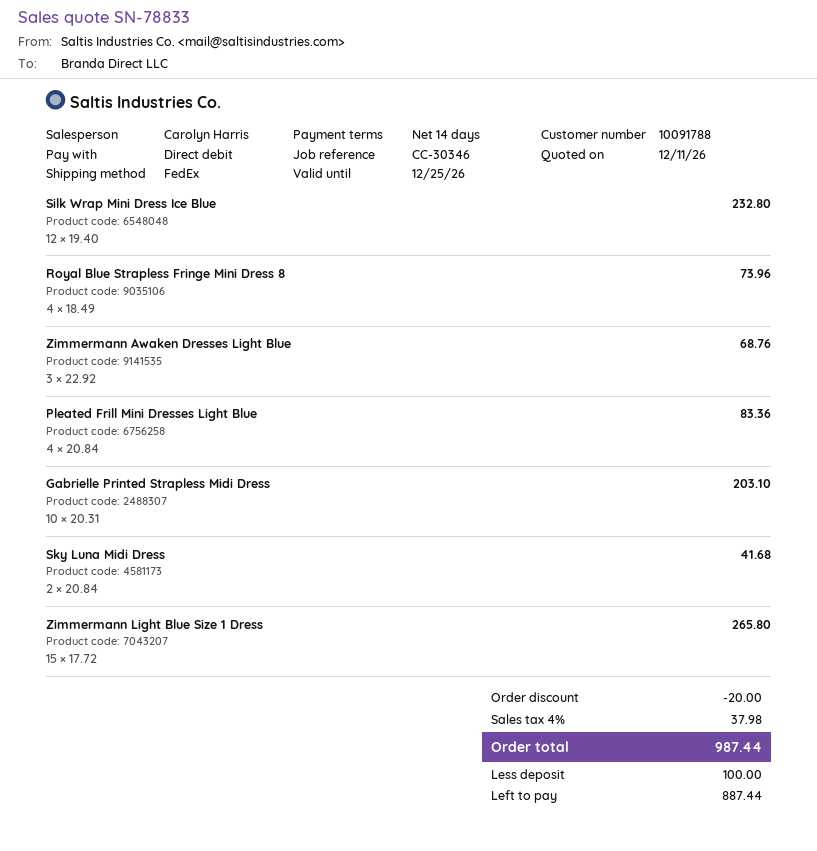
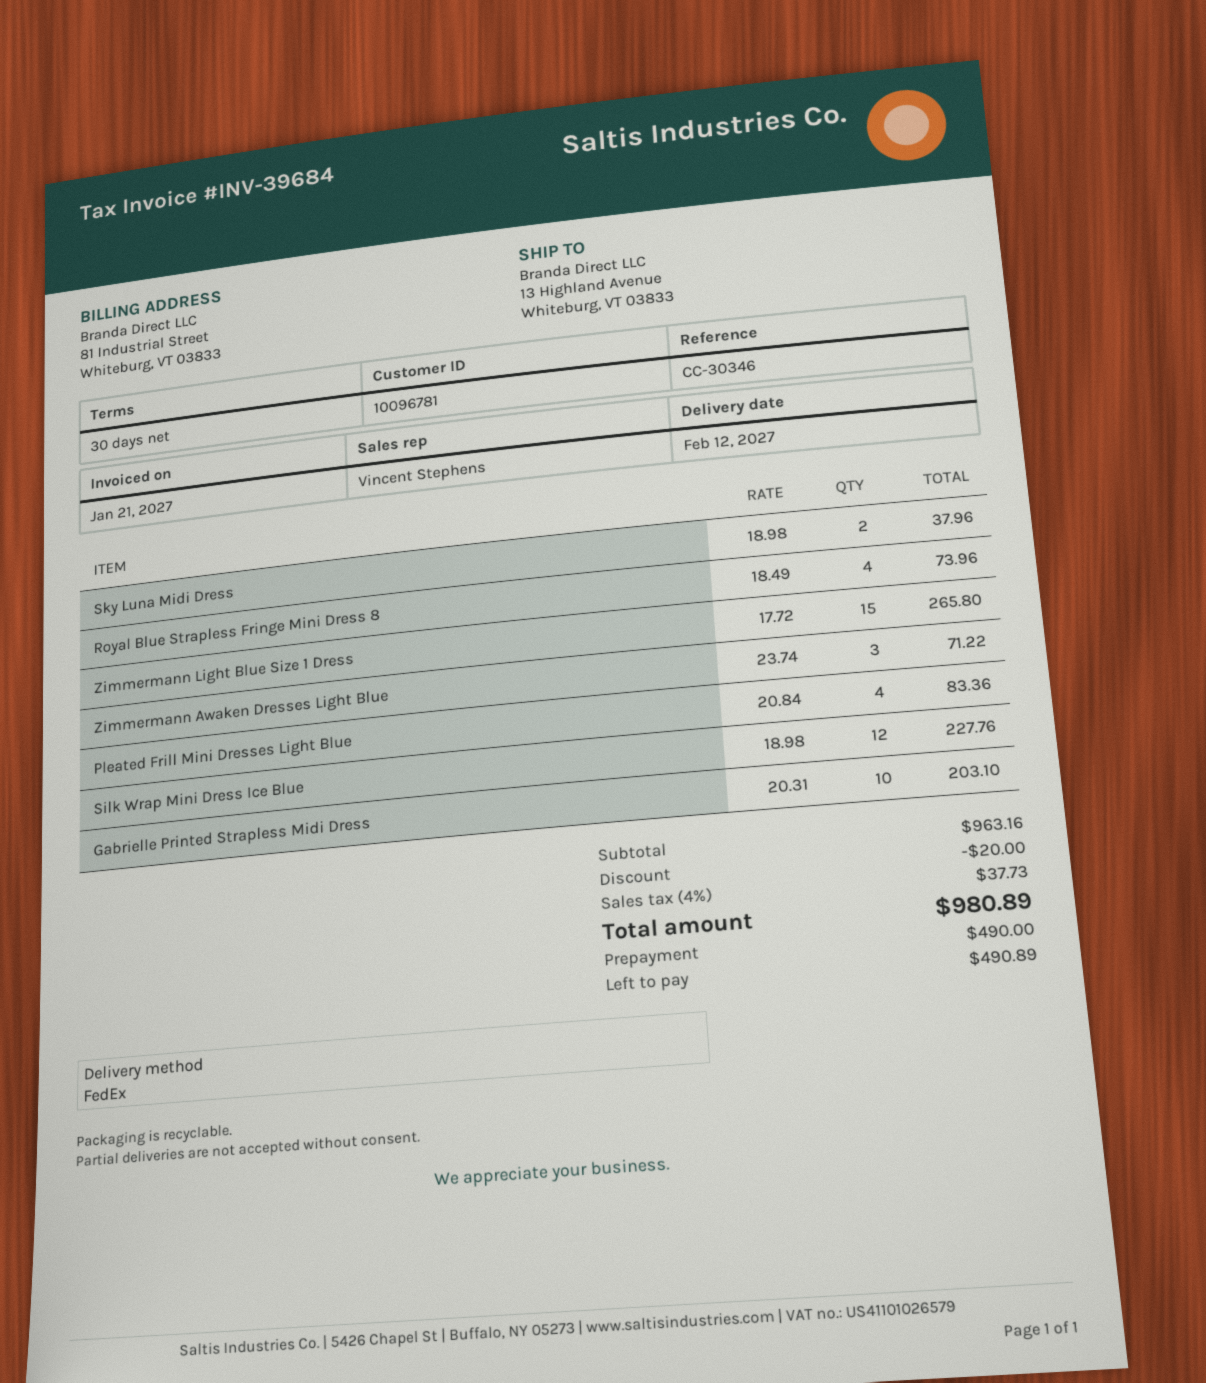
payment terms: 14 days -> 30 days
customer number: 10091788 -> 10096781
sales rep: Carolyn Harris -> Vincent Stephens
Silk Wrap Mini Dress Ice Blue: 12 x 19.40 = 232.80 -> 12 x 18.98 = 227.76
Zimmermann Awaken Dresses Light Blue: 3 x 22.92 = 68.76 -> 3 x 23.74 = 71.22
Sky Luna Midi Dress: 2 x 20.84 = 41.68 -> 2 x 18.98 = 37.96
tax: 4% = 37.98 -> 4% = 37.73
total: 987.44 -> 980.89
deposit: 100.00 -> 490.00
balance: 887.44 -> 490.89

